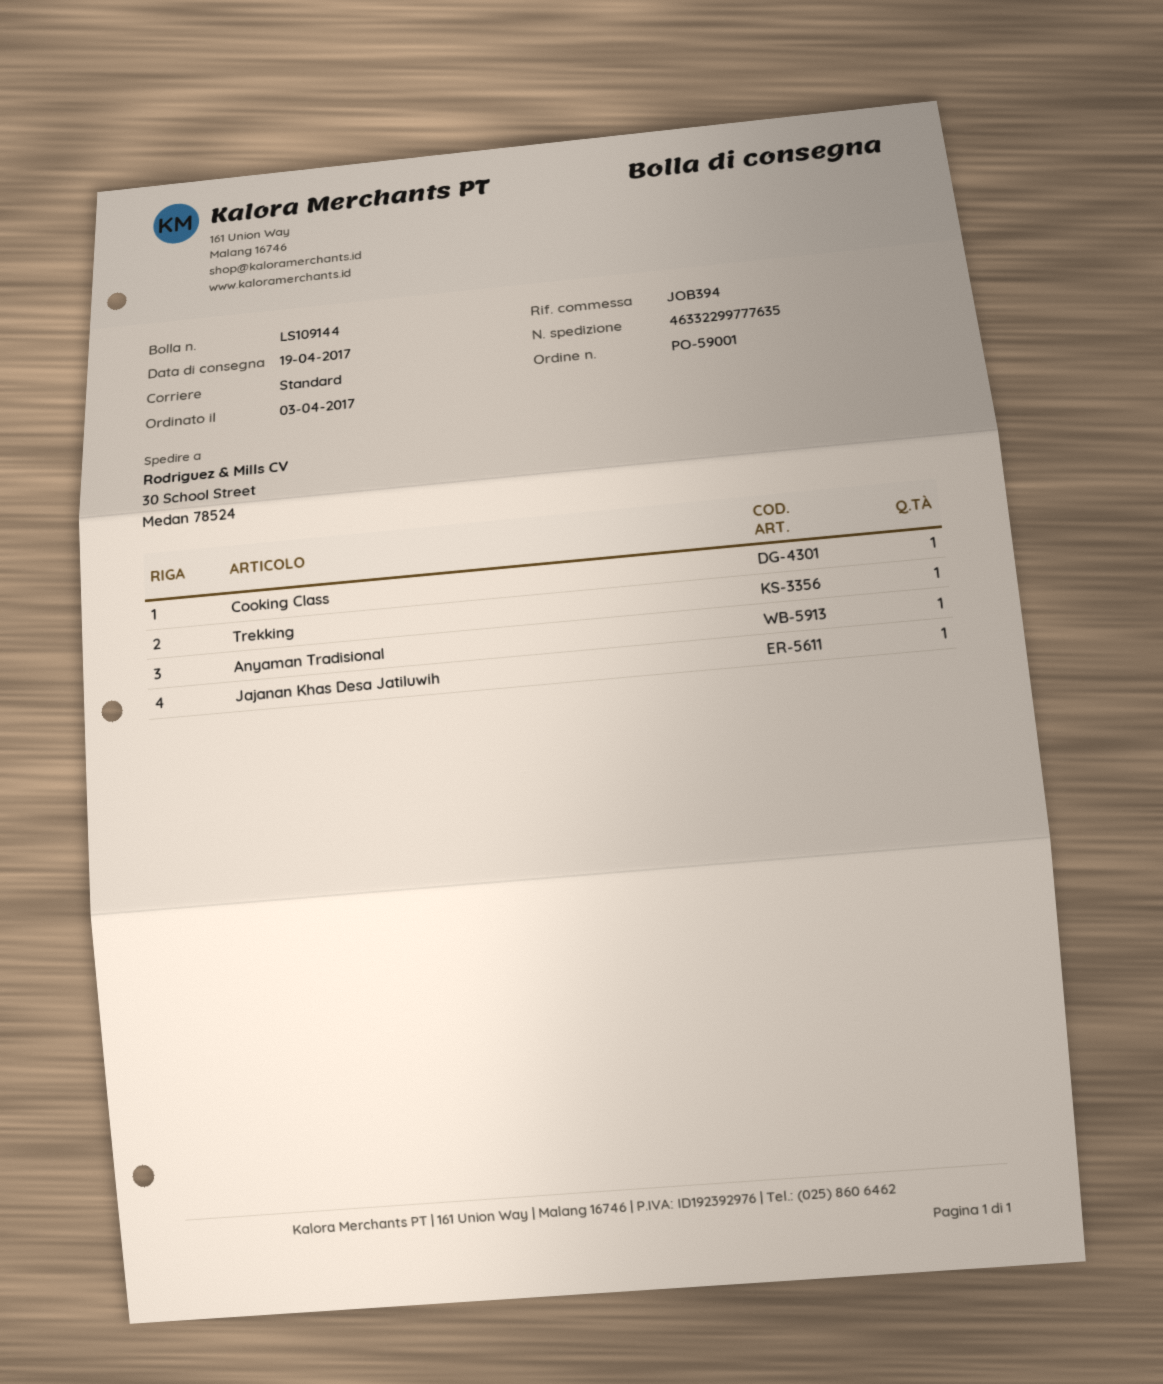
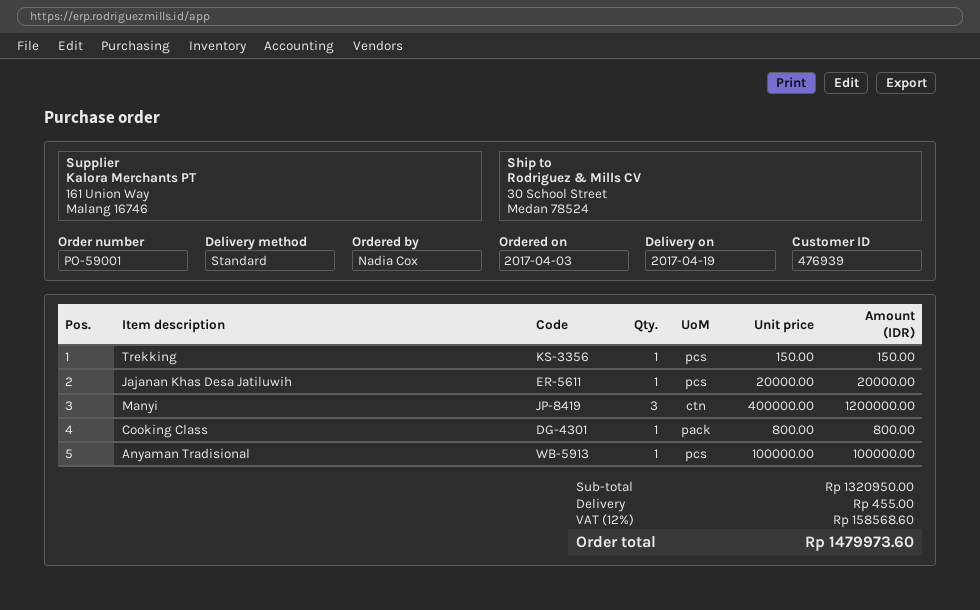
Manyi: none -> 3

